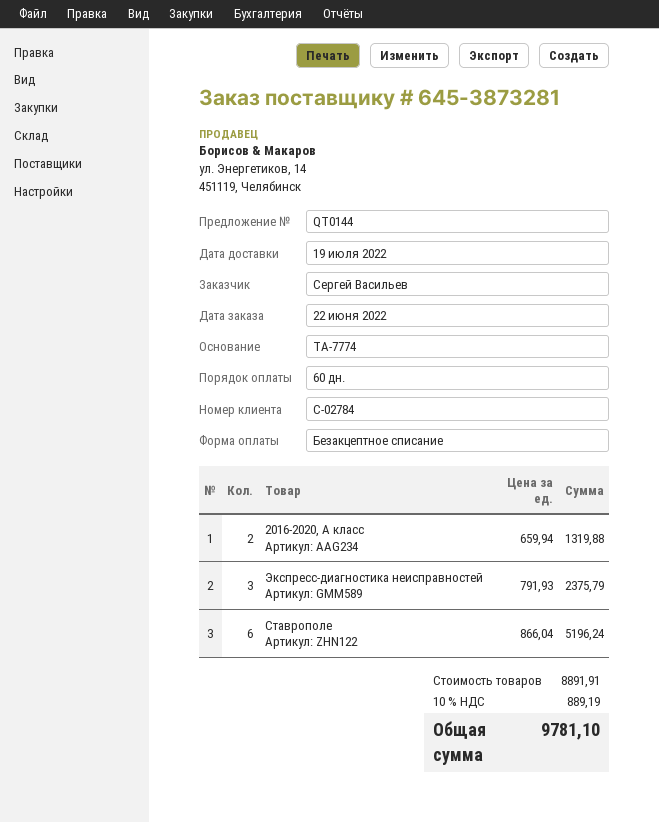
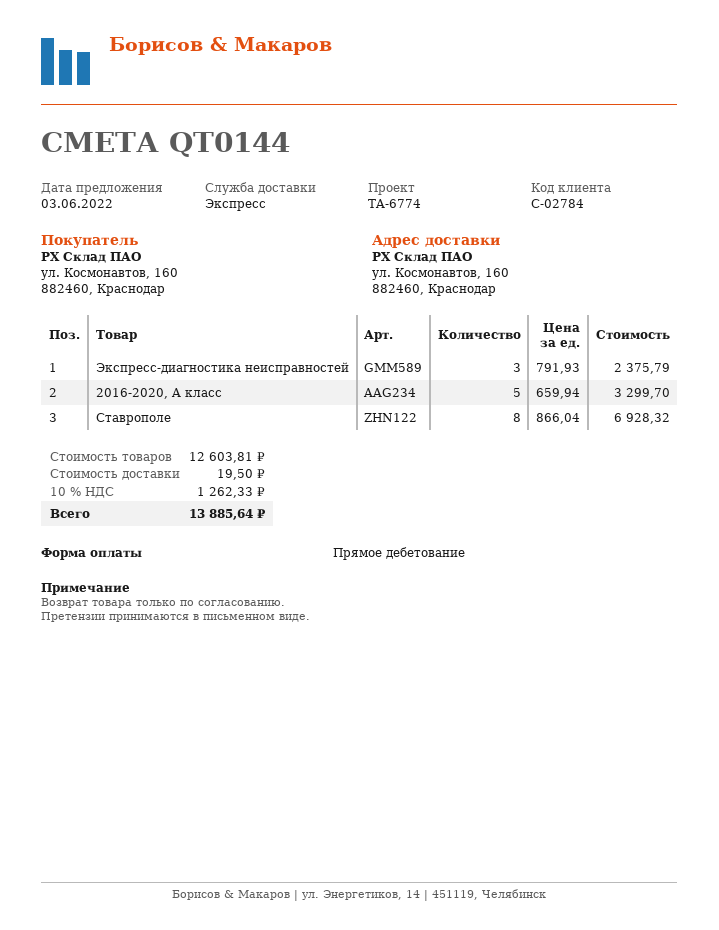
reference: TA-7774 -> TA-6774
2016-2020, A класс: 2 x 659.94 = 1319.88 -> 5 x 659.94 = 3299.70
Ставрополе: 6 x 866.04 = 5196.24 -> 8 x 866.04 = 6928.32
subtotal: 8891.91 -> 12603.81
shipping: none -> 19.50
tax: 10% = 889.19 -> 10% = 1262.33
total: 9781.10 -> 13885.64

